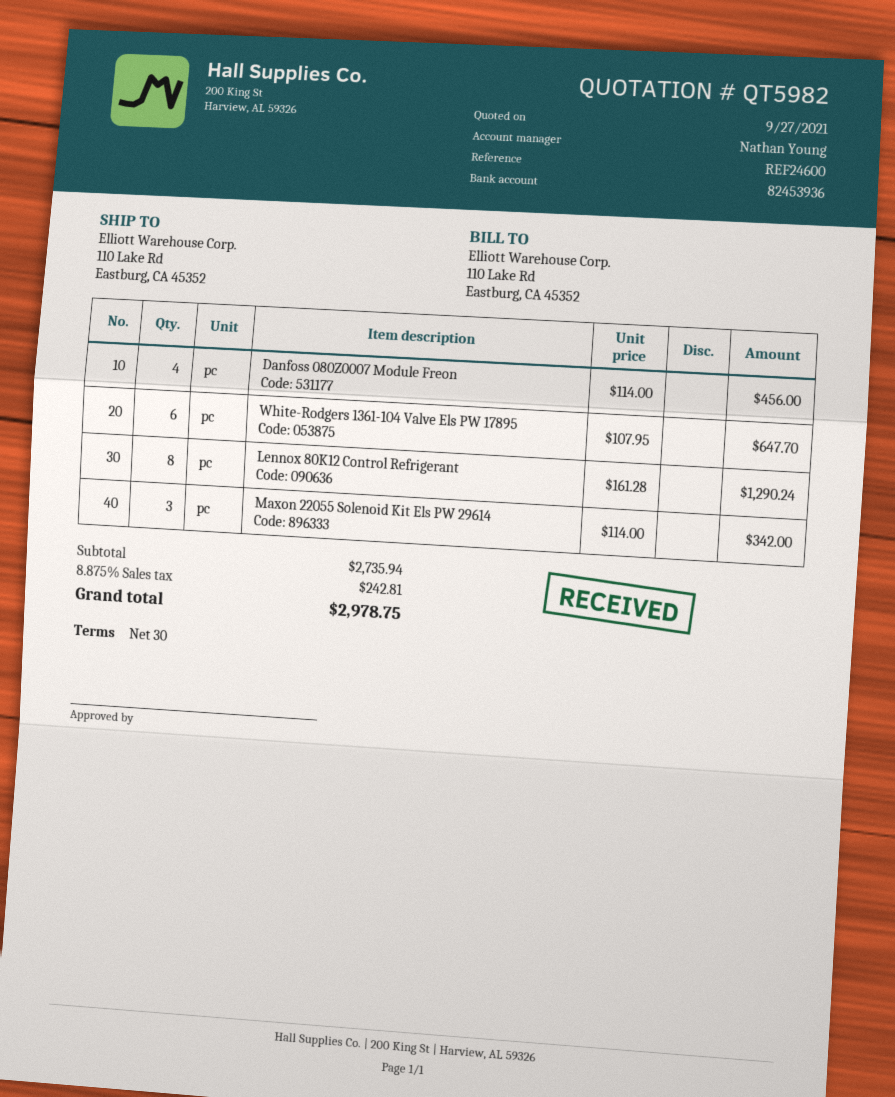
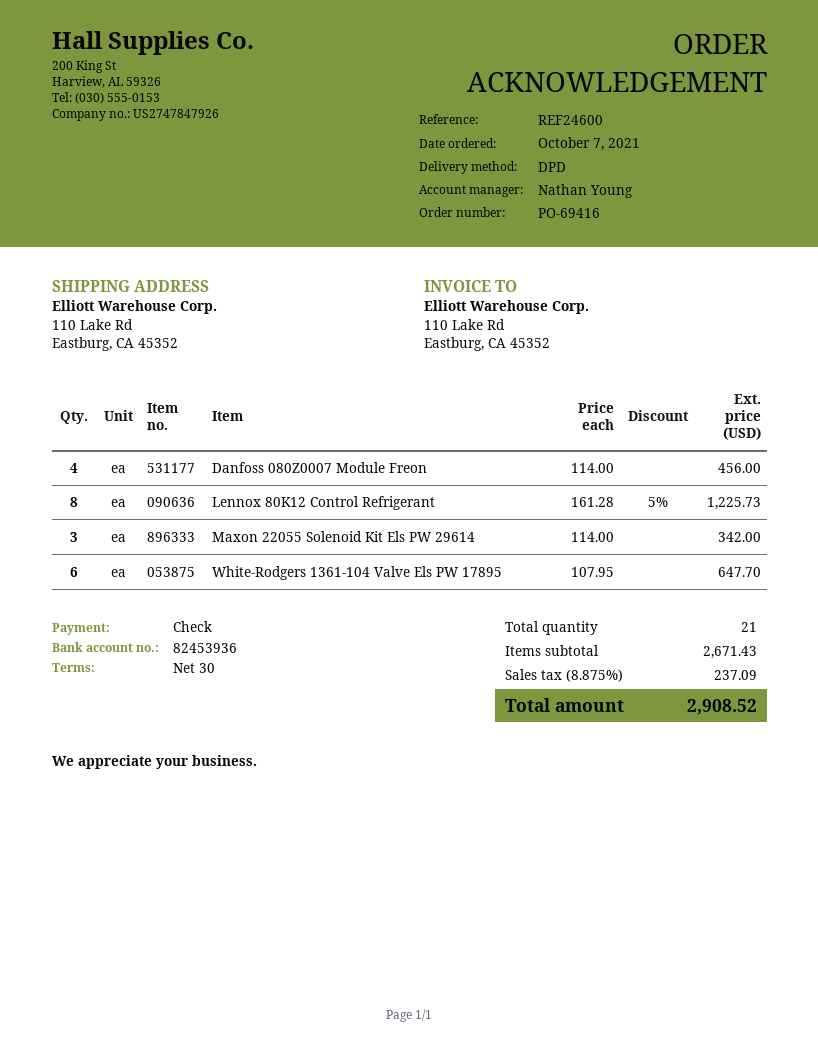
Lennox 80K12 Control Refrigerant: 8 x 161.28 = 1290.24 -> 8 x 161.28 - 5% = 1225.73
subtotal: 2735.94 -> 2671.43
tax: 8.875% = 242.81 -> 8.875% = 237.09
total: 2978.75 -> 2908.52

